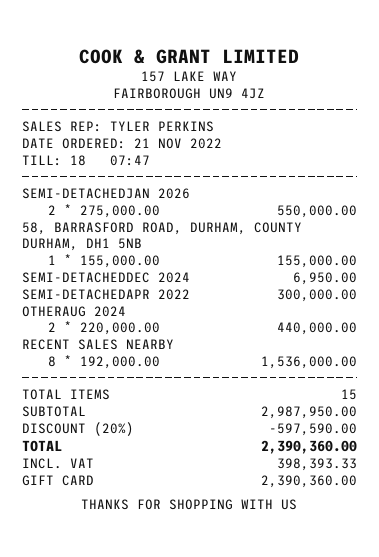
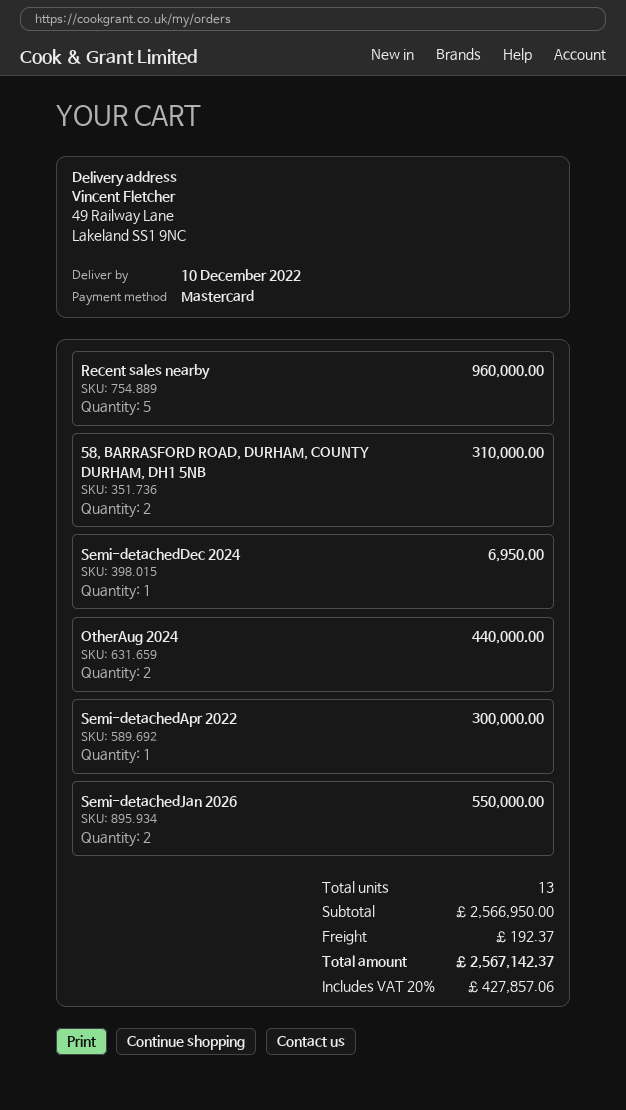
payment method: gift card -> Mastercard
58, BARRASFORD ROAD, DURHAM, COUNTY DURHAM, DH1 5NB: 1 for 155000.00 -> 2 for 310000.00
RECENT SALES NEARBY: 8 for 1536000.00 -> 5 for 960000.00
total quantity: 15 -> 13
subtotal: 2987950.00 -> 2566950.00
discount: 20% = 597590.00 -> none
shipping: none -> 192.37
tax: 398393.33 -> 427857.06
total: 2390360.00 -> 2567142.37

